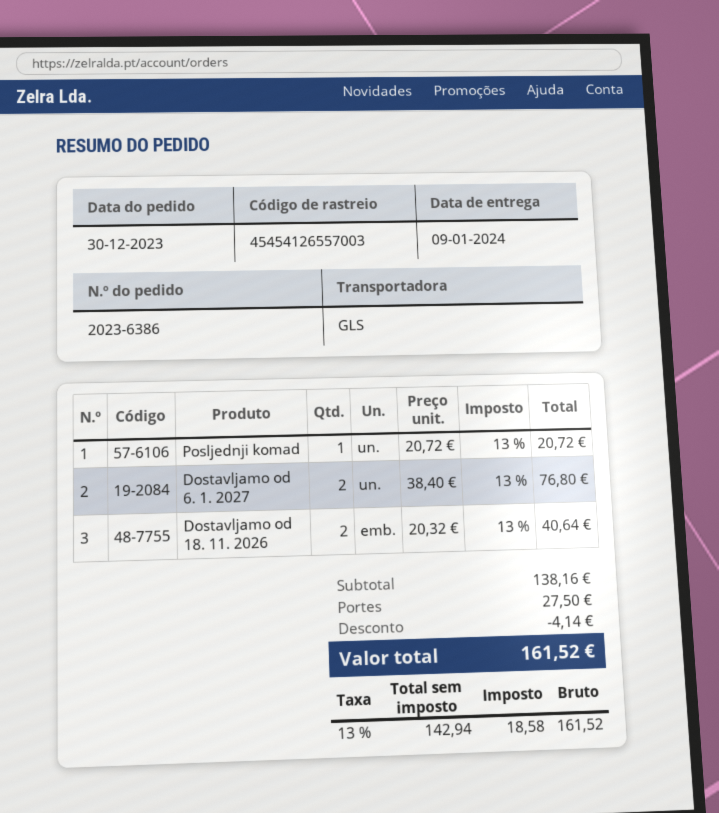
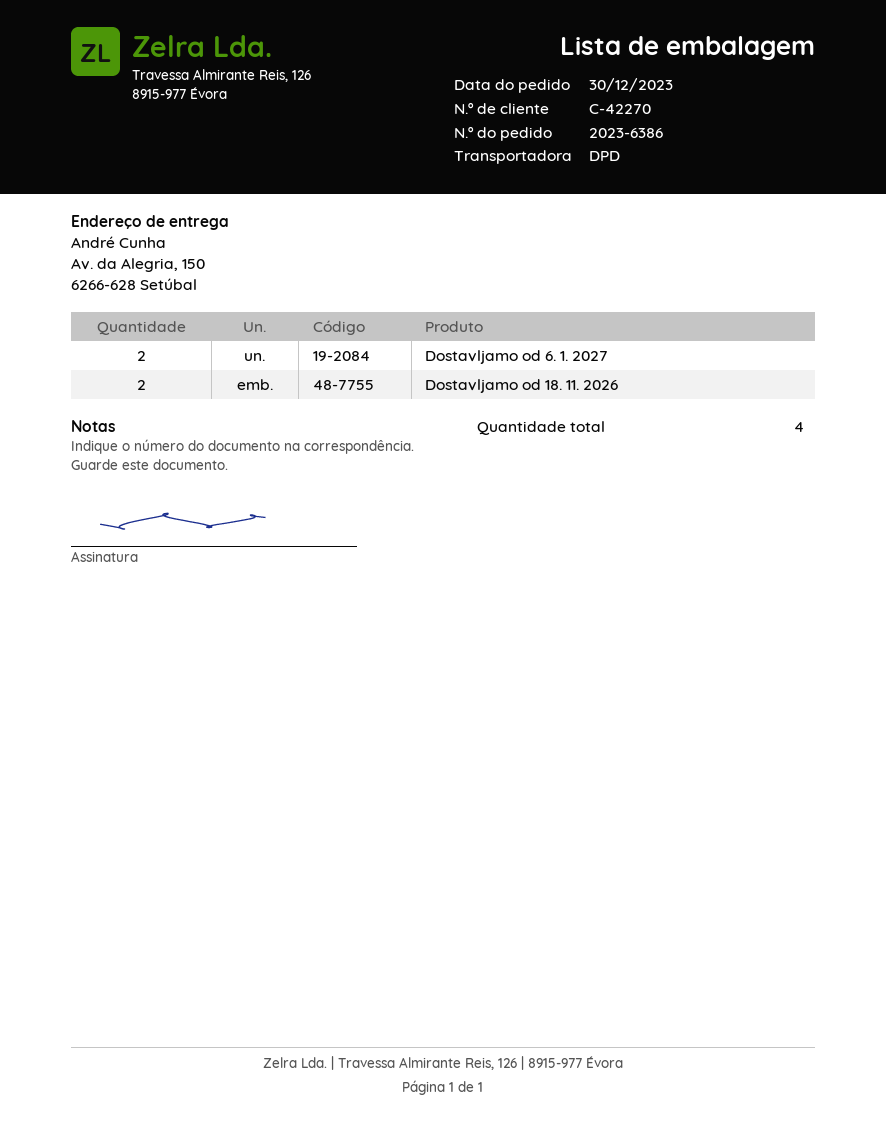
shipping method: GLS -> DPD
Posljednji komad: 1 -> none

